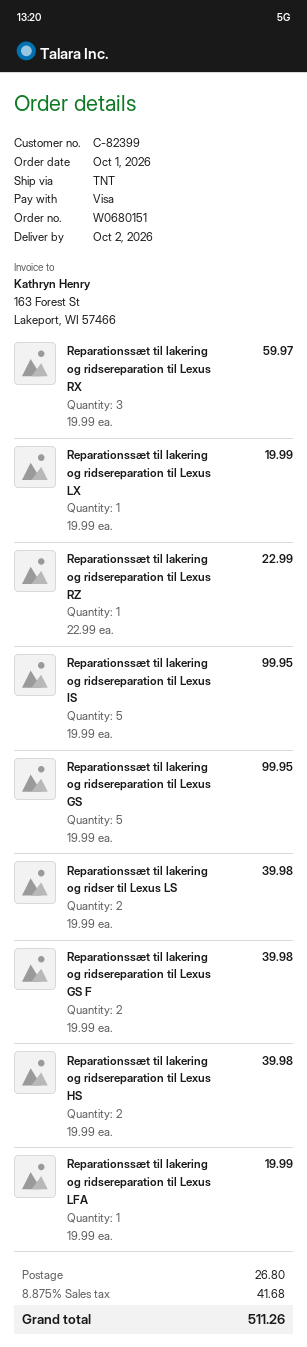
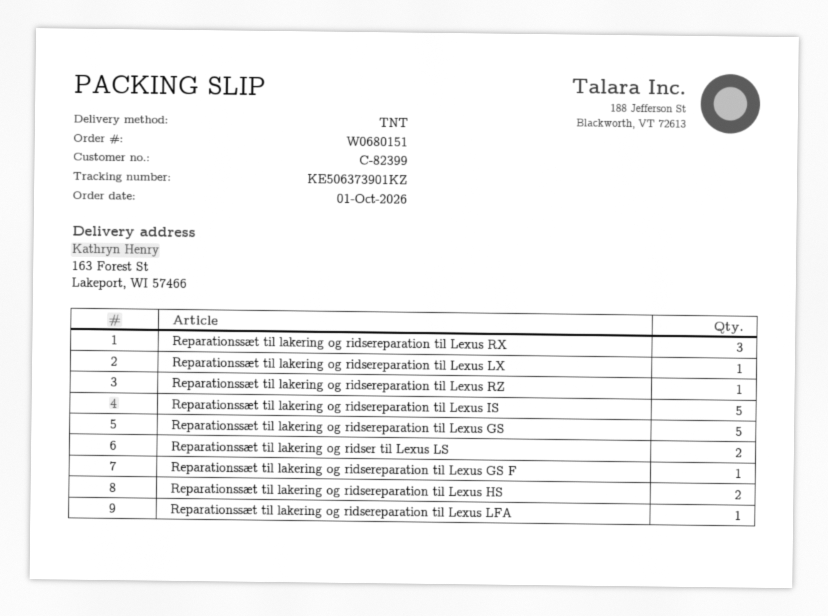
Reparationssæt til lakering og ridsereparation til Lexus GS F: 2 -> 1

